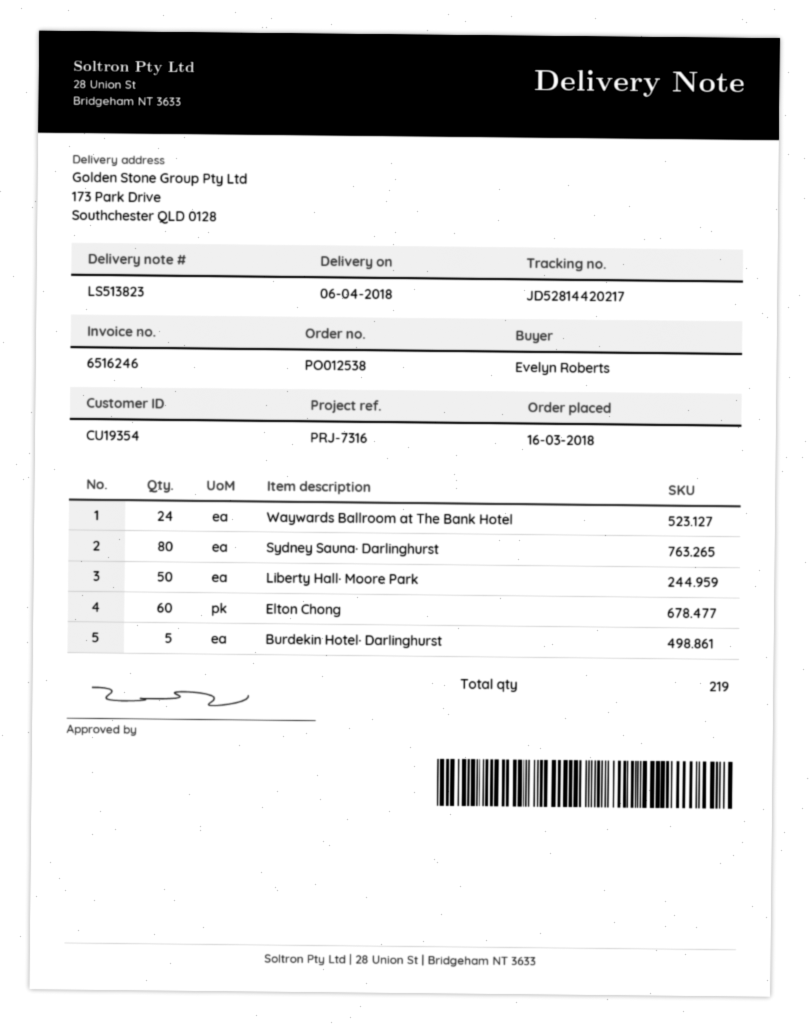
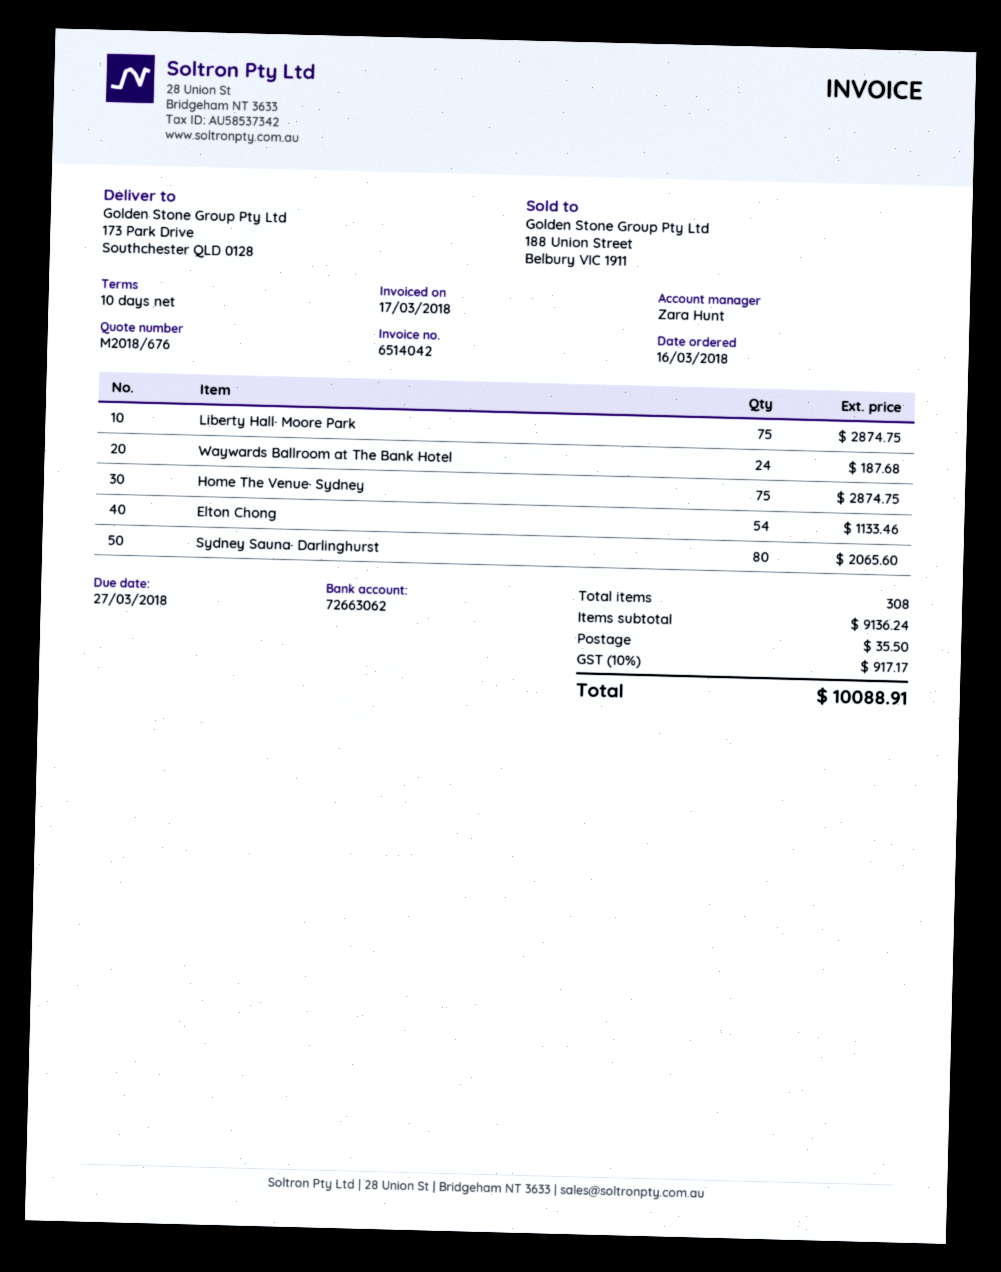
invoice number: 6516246 -> 6514042
Liberty Hall· Moore Park: 50 -> 75
Elton Chong: 60 -> 54
Burdekin Hotel· Darlinghurst: 5 -> none
Home The Venue· Sydney: none -> 75
total quantity: 219 -> 308

